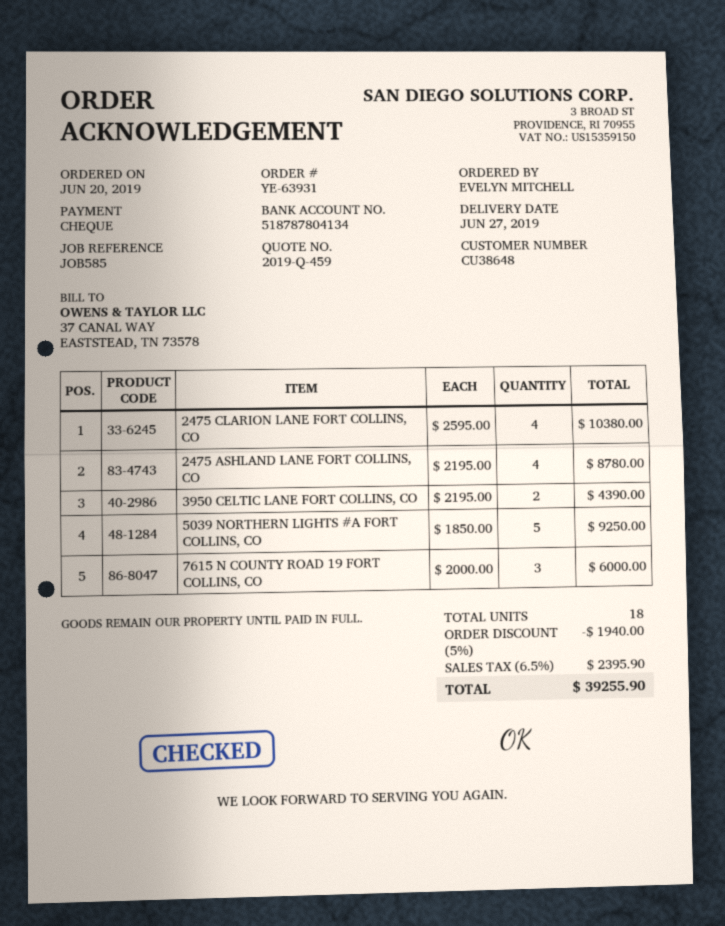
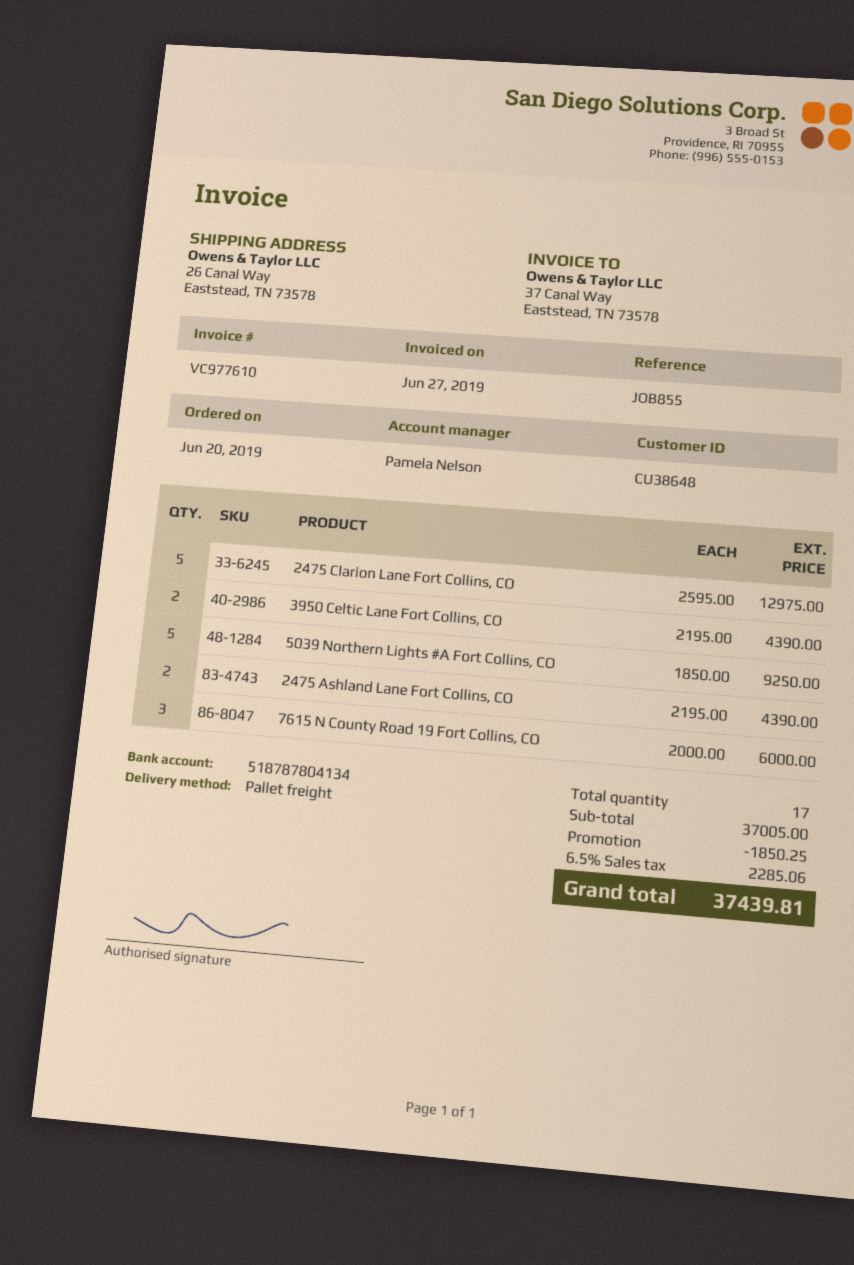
reference: JOB585 -> JOB855
2475 CLARION LANE FORT COLLINS, CO: 4 x 2595.00 = 10380.00 -> 5 x 2595.00 = 12975.00
2475 ASHLAND LANE FORT COLLINS, CO: 4 x 2195.00 = 8780.00 -> 2 x 2195.00 = 4390.00
total quantity: 18 -> 17
discount: 1940.00 -> 1850.25
tax: 6.5% = 2395.90 -> 6.5% = 2285.06
total: 39255.90 -> 37439.81

